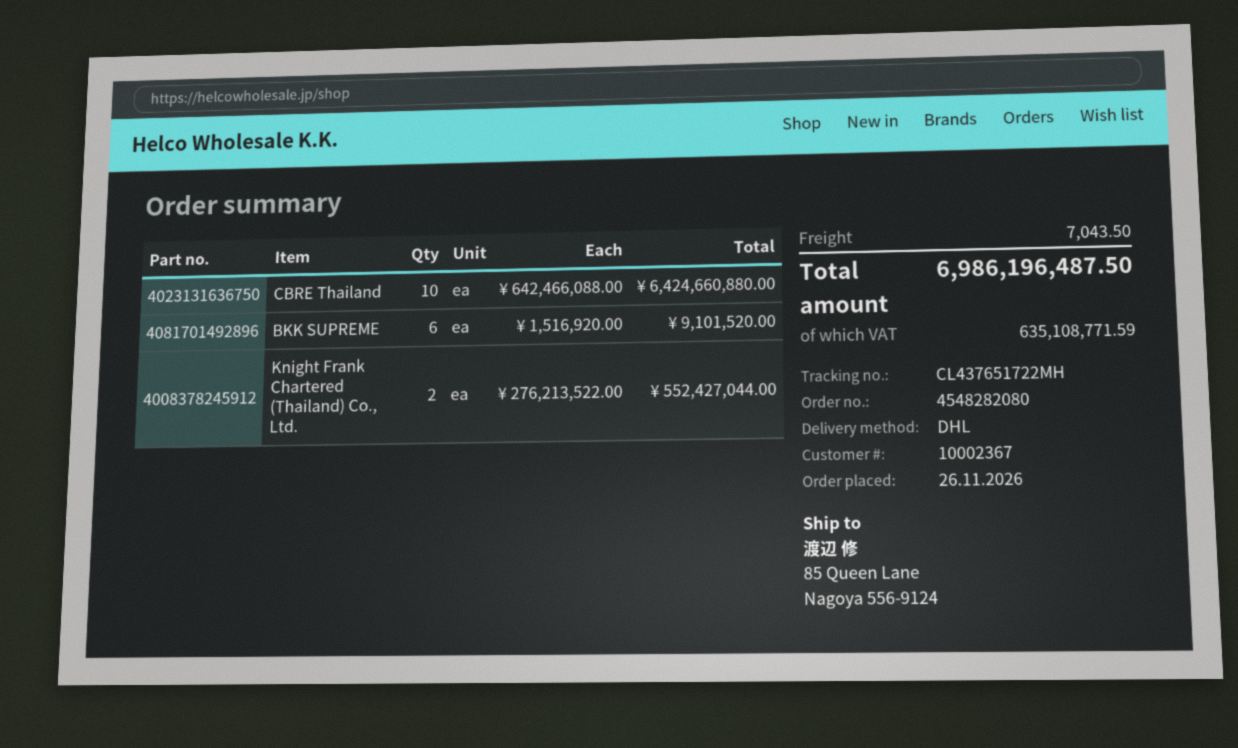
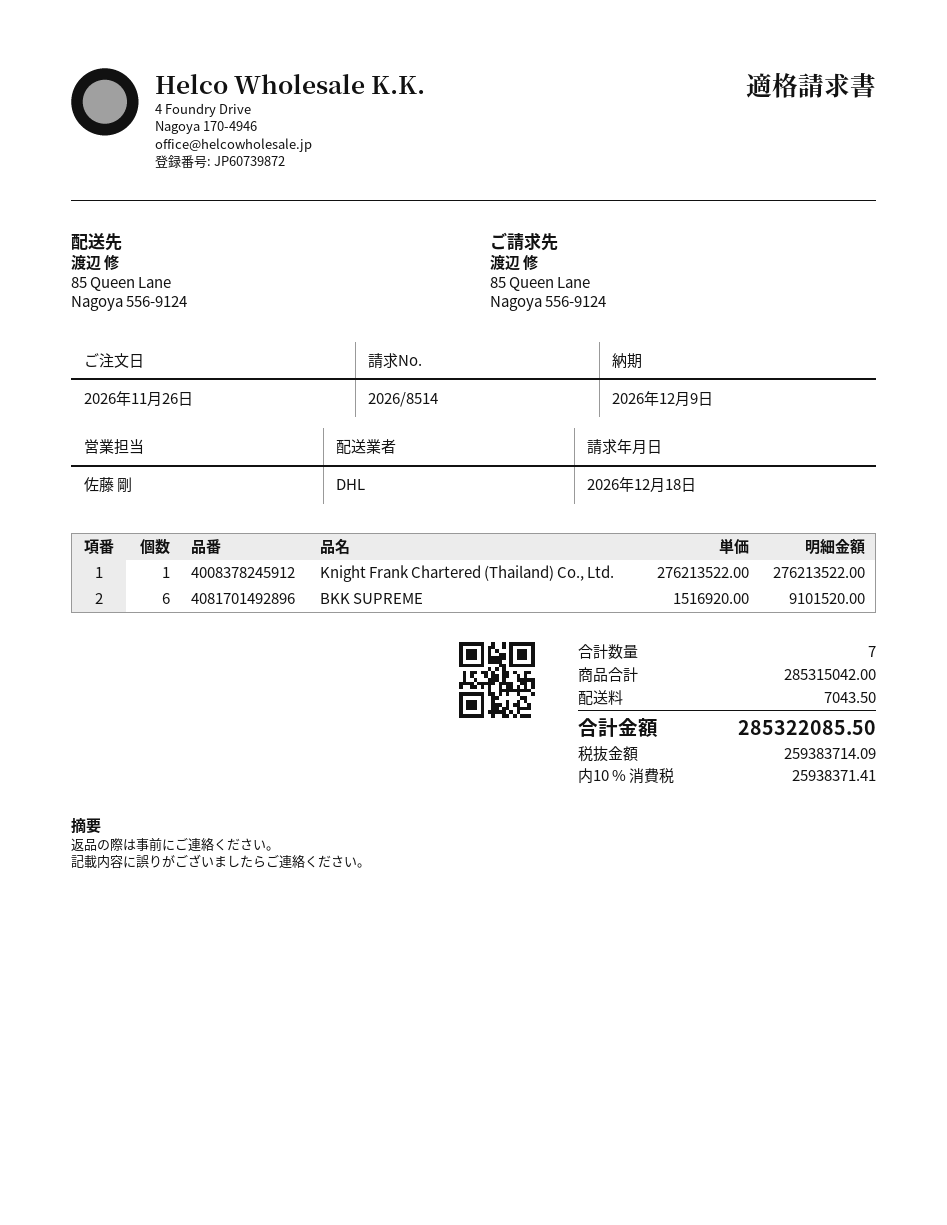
CBRE Thailand: 10 x 642466088.00 = 6424660880.00 -> none
Knight Frank Chartered (Thailand) Co., Ltd.: 2 x 276213522.00 = 552427044.00 -> 1 x 276213522.00 = 276213522.00
tax: 635108771.59 -> 25938371.41
total: 6986196487.50 -> 285322085.50

